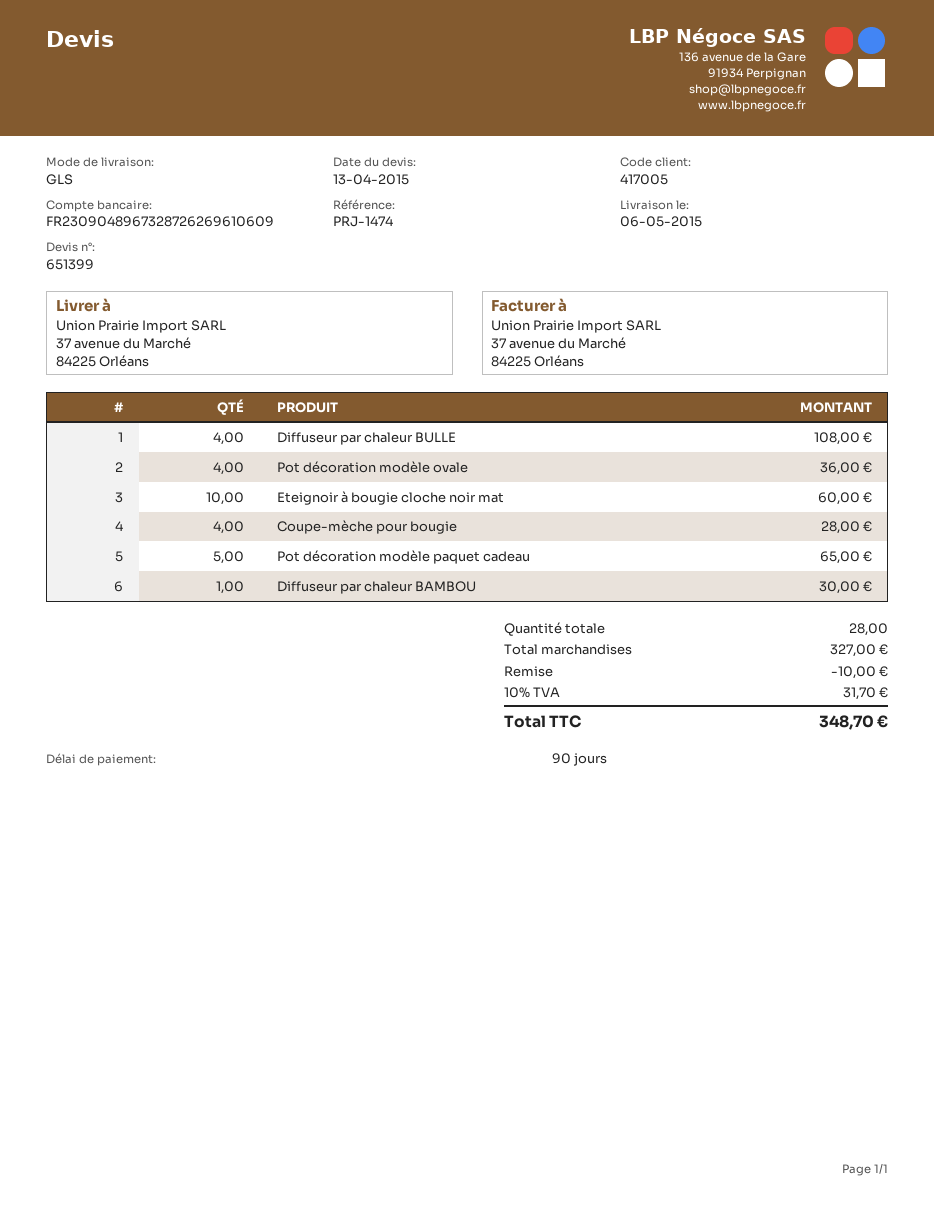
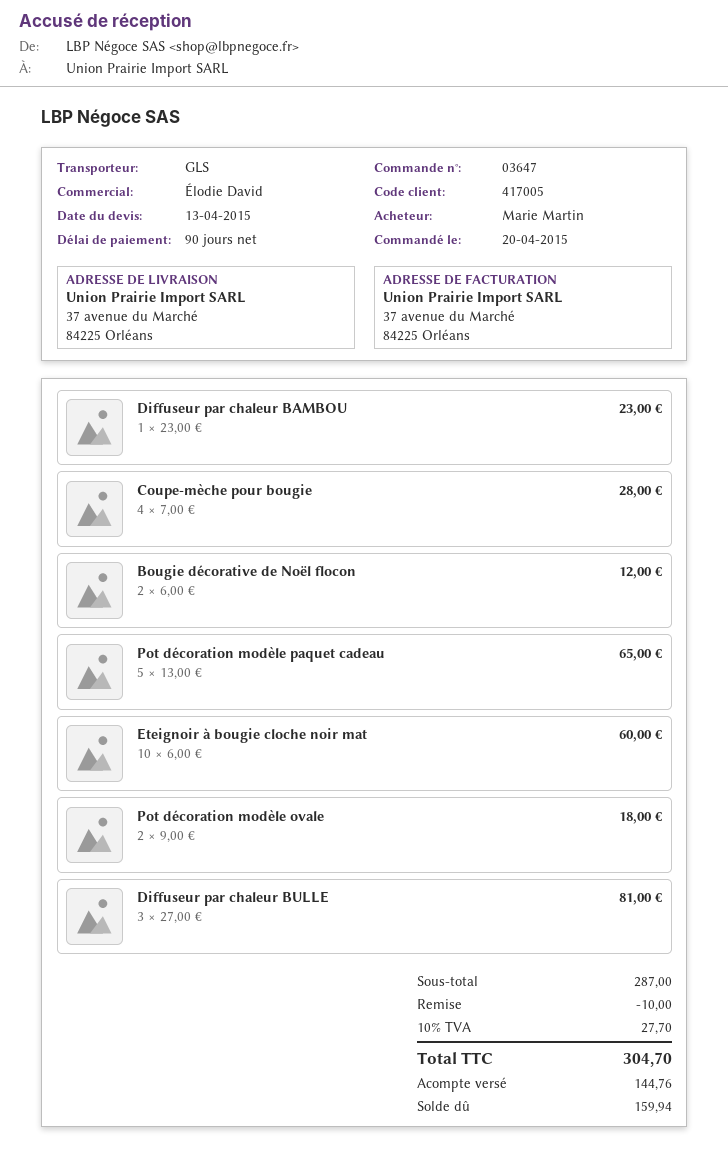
Diffuseur par chaleur BULLE: 4 for 108.00 -> 3 for 81.00
Pot décoration modèle ovale: 4 for 36.00 -> 2 for 18.00
Diffuseur par chaleur BAMBOU: 1 for 30.00 -> 1 for 23.00
Bougie décorative de Noël flocon: none -> 2 for 12.00
subtotal: 327.00 -> 287.00
tax: 10% = 31.70 -> 10% = 27.70
total: 348.70 -> 304.70

